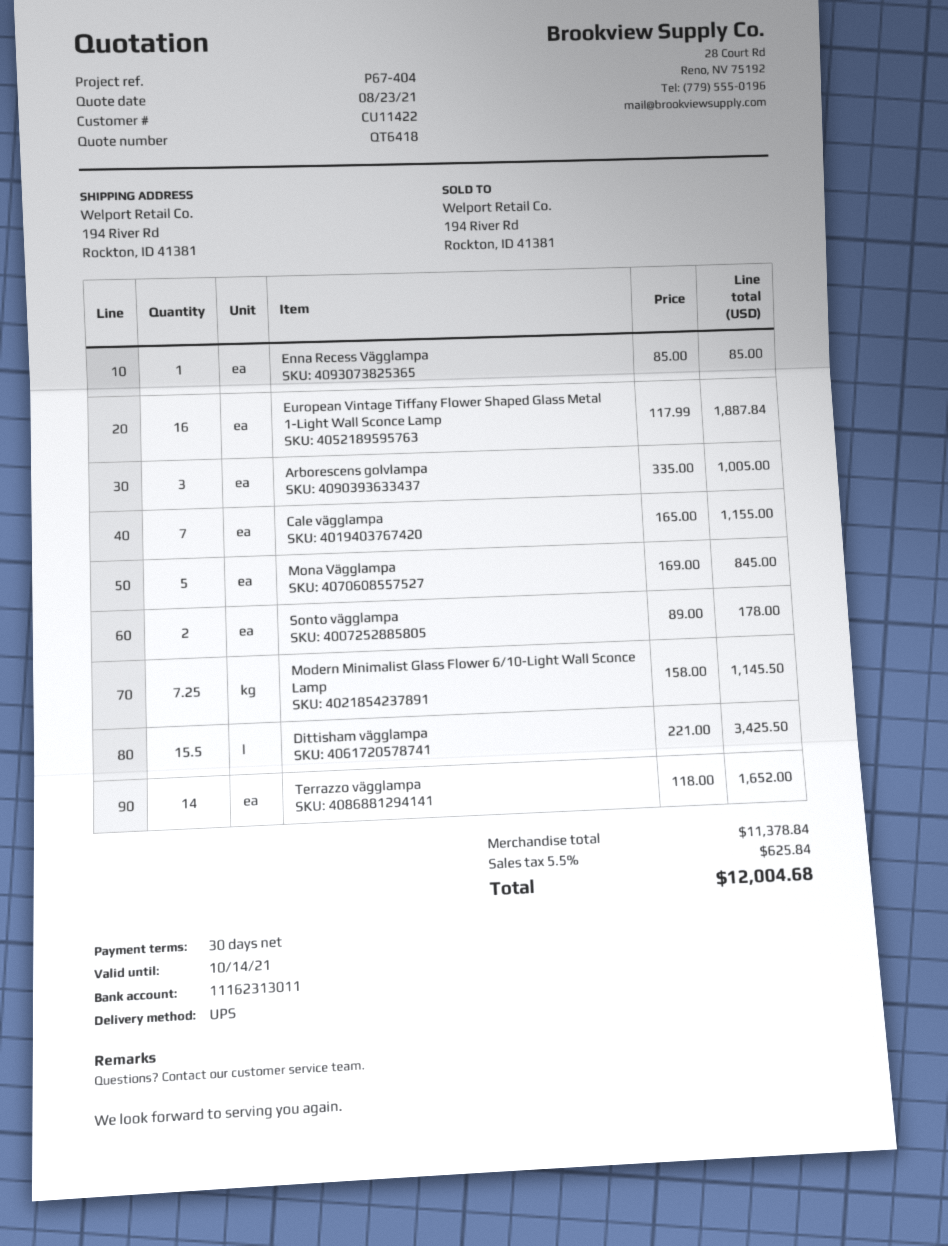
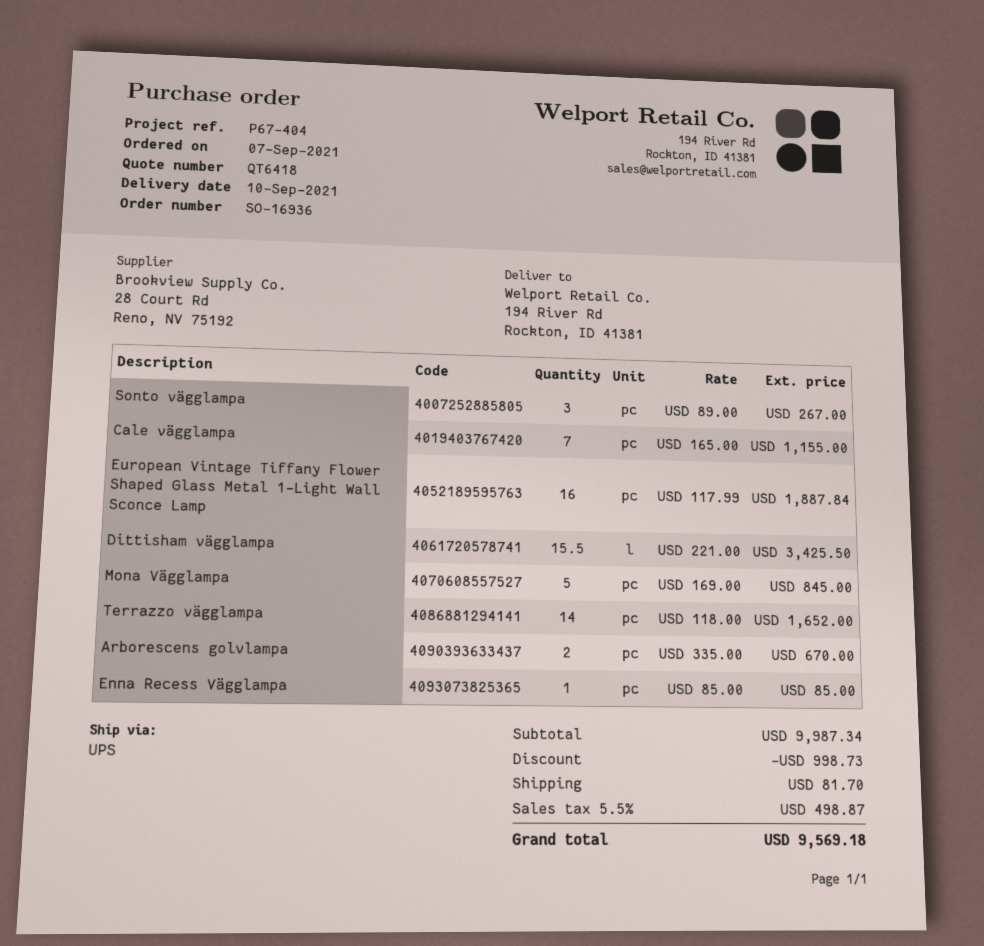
Arborescens golvlampa: 3 x 335.00 = 1005.00 -> 2 x 335.00 = 670.00
Sonto vägglampa: 2 x 89.00 = 178.00 -> 3 x 89.00 = 267.00
Modern Minimalist Glass Flower 6/10-Light Wall Sconce Lamp: 7.25 x 158.00 = 1145.50 -> none
subtotal: 11378.84 -> 9987.34
discount: none -> 998.73
shipping: none -> 81.70
tax: 5.5% = 625.84 -> 5.5% = 498.87
total: 12004.68 -> 9569.18

